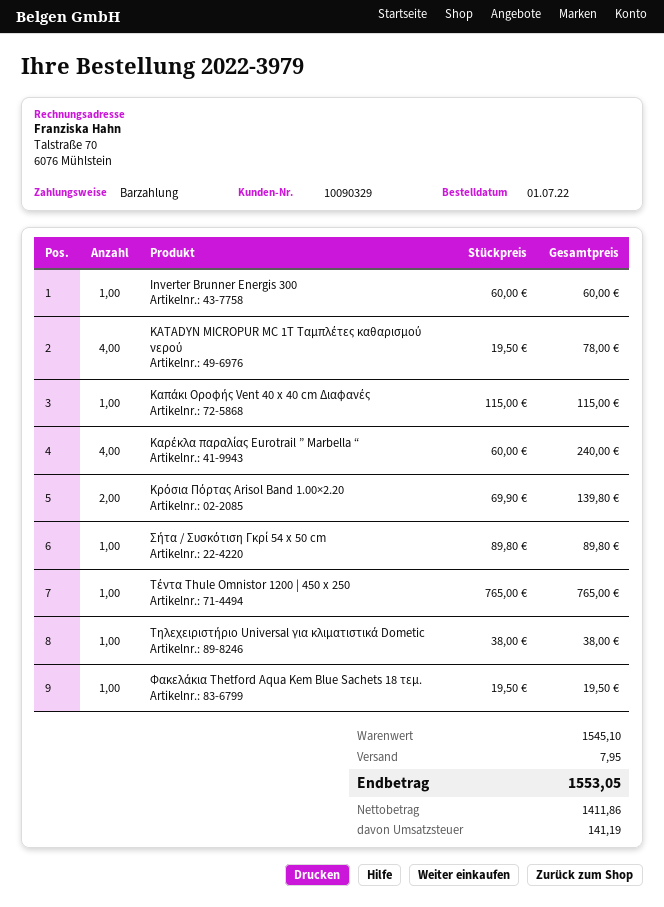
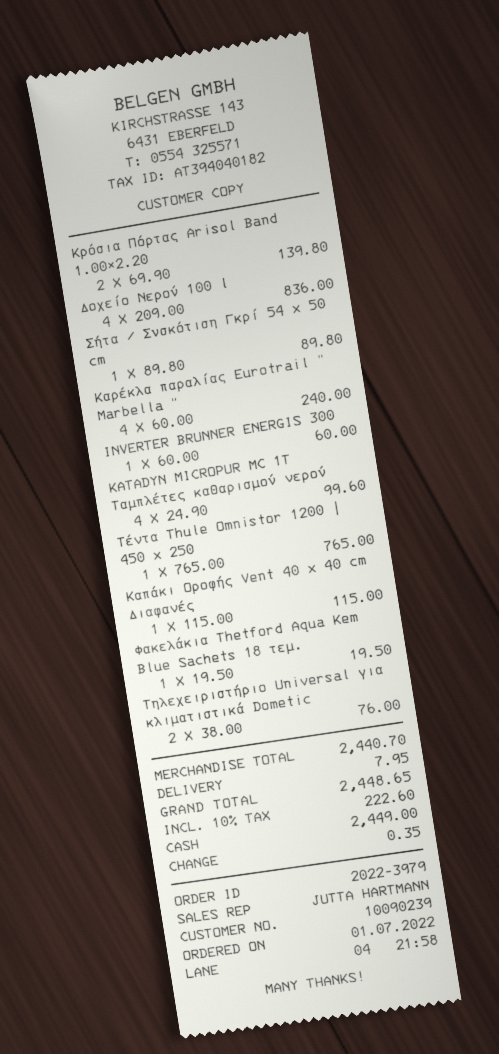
customer number: 10090329 -> 10090239
KATADYN MICROPUR MC 1T Ταμπλέτες καθαρισμού νερού: 4 x 19.50 = 78.00 -> 4 x 24.90 = 99.60
Τηλεχειριστήριο Universal για κλιματιστικά Dometic: 1 x 38.00 = 38.00 -> 2 x 38.00 = 76.00
Δοχείο Νερού 100 l: none -> 4 x 209.00 = 836.00
subtotal: 1545.10 -> 2440.70
tax: 141.19 -> 222.60
total: 1553.05 -> 2448.65

